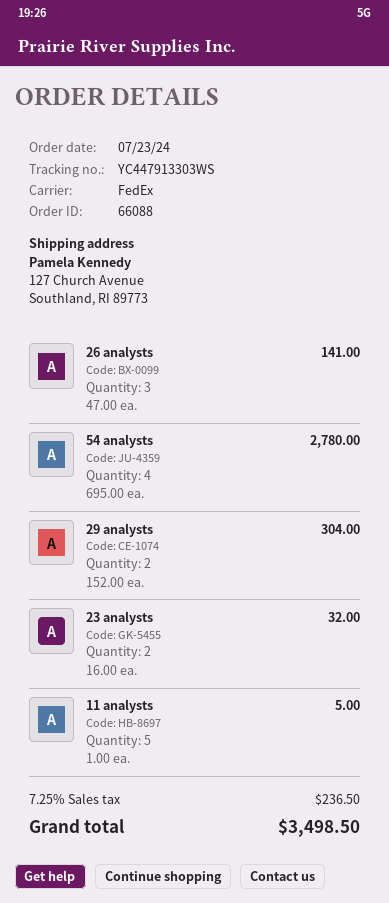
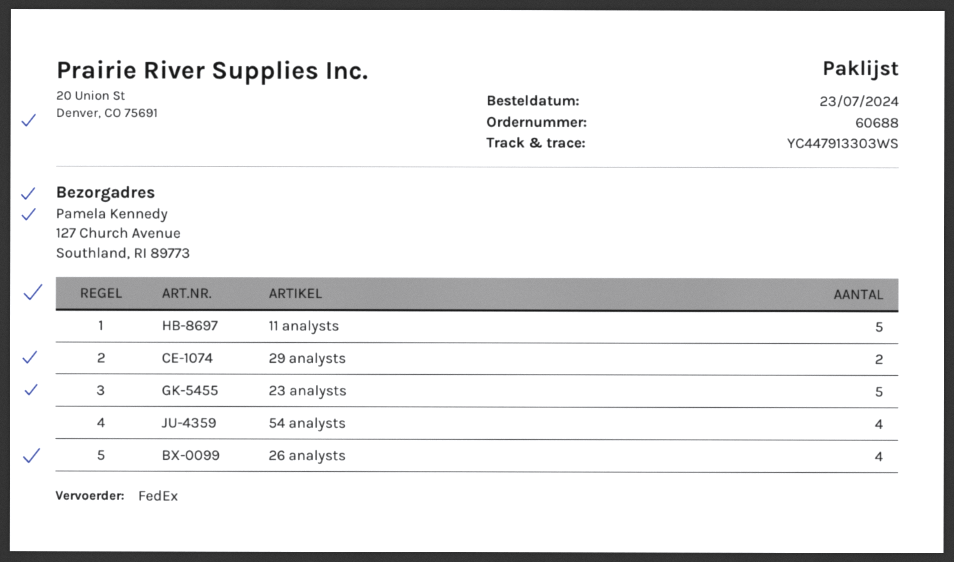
order number: 66088 -> 60688
26 analysts: 3 -> 4
23 analysts: 2 -> 5

